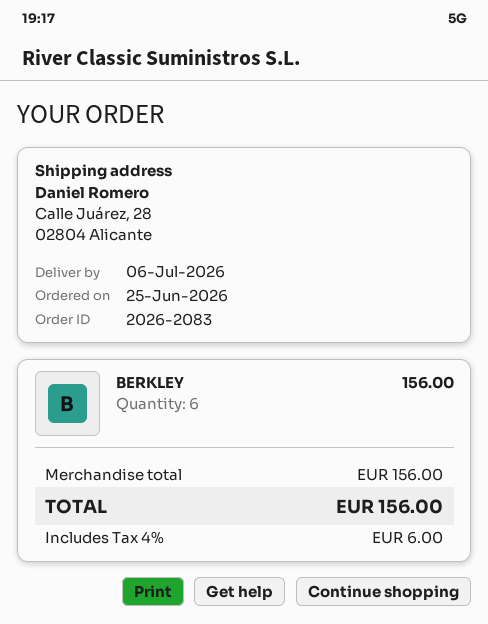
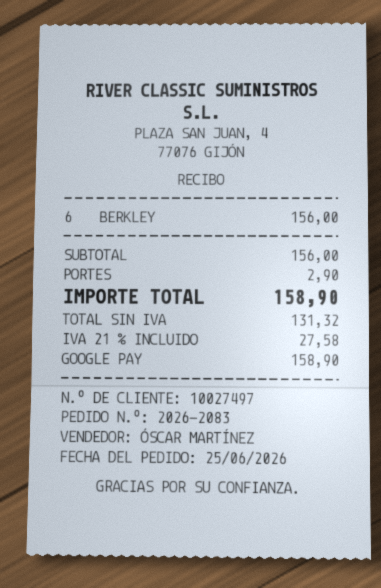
shipping: none -> 2.90
tax: 4% = 6.00 -> 21% = 27.58
total: 156.00 -> 158.90

